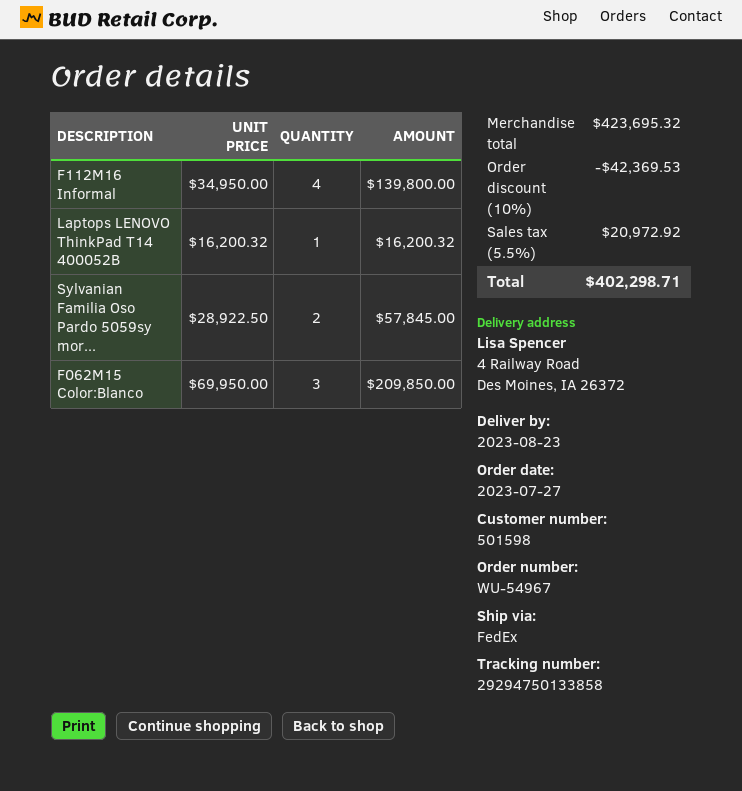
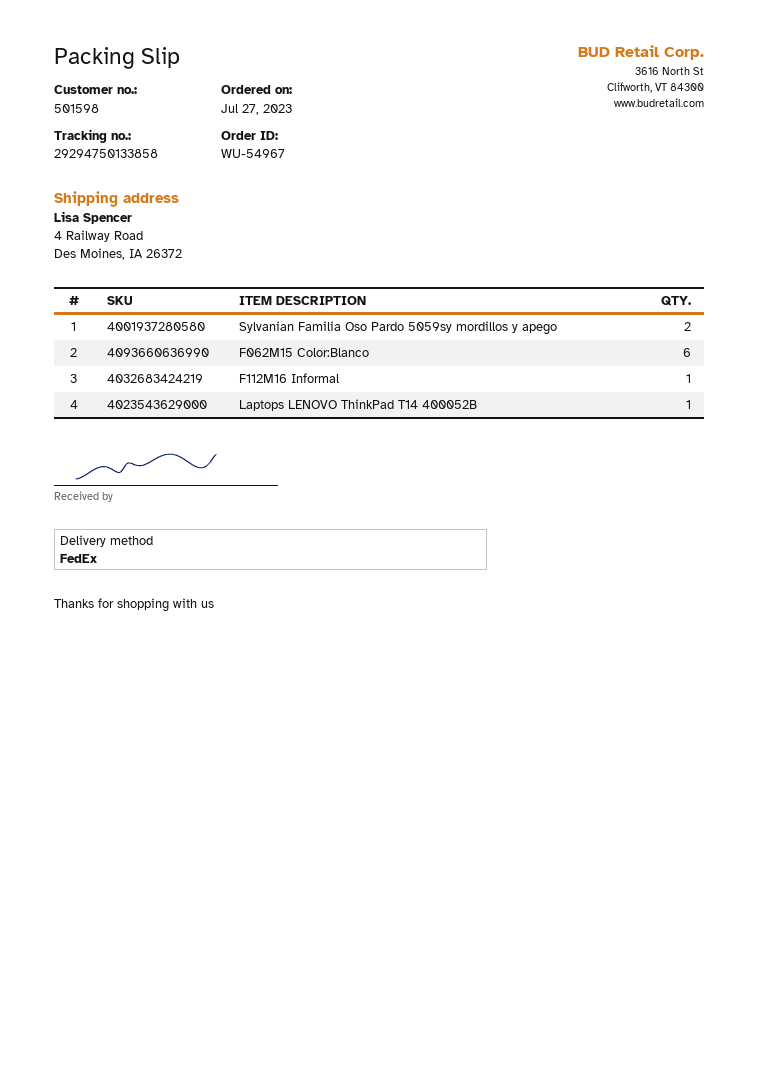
F112M16 Informal: 4 -> 1
F062M15 Color:Blanco: 3 -> 6

